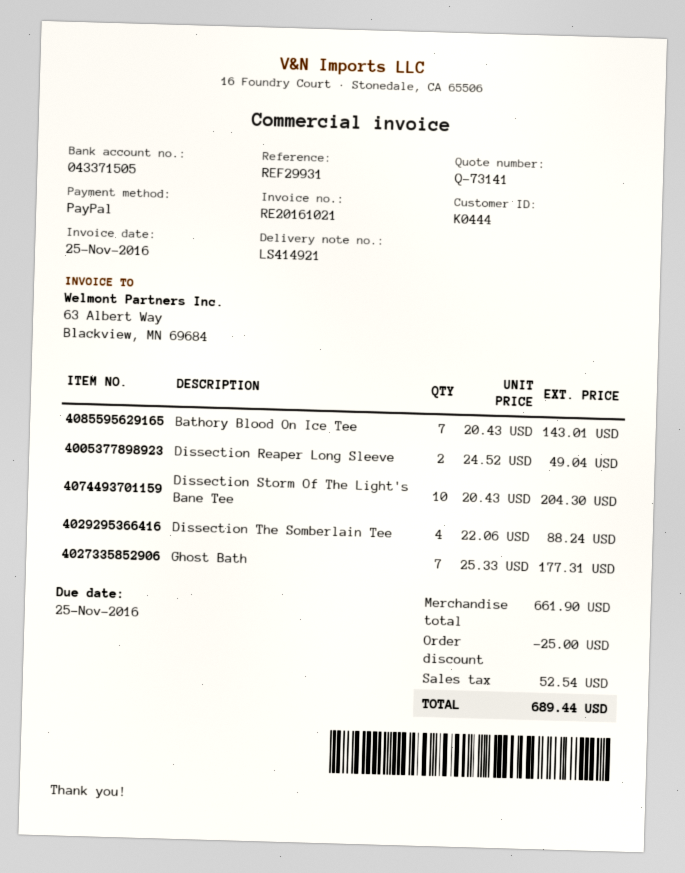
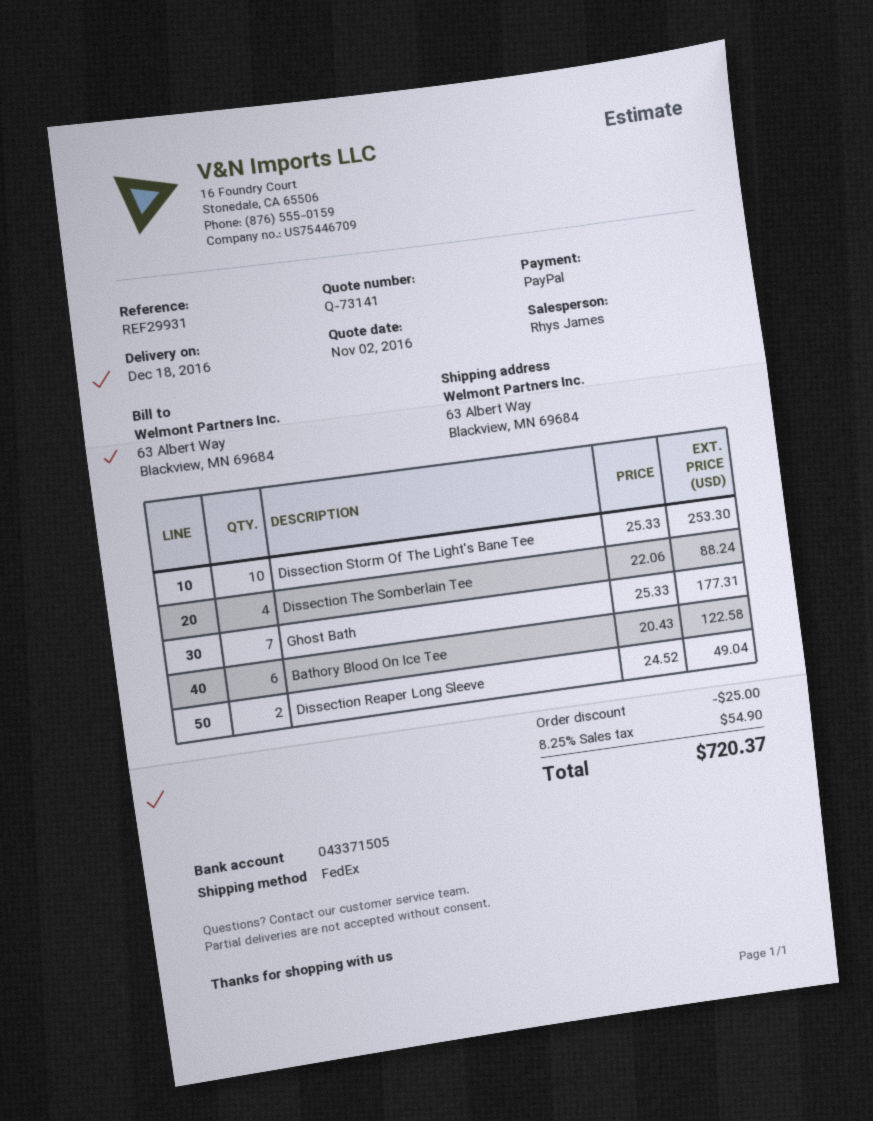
Bathory Blood On Ice Tee: 7 x 20.43 = 143.01 -> 6 x 20.43 = 122.58
Dissection Storm Of The Light's Bane Tee: 10 x 20.43 = 204.30 -> 10 x 25.33 = 253.30
tax: 52.54 -> 54.90
total: 689.44 -> 720.37

